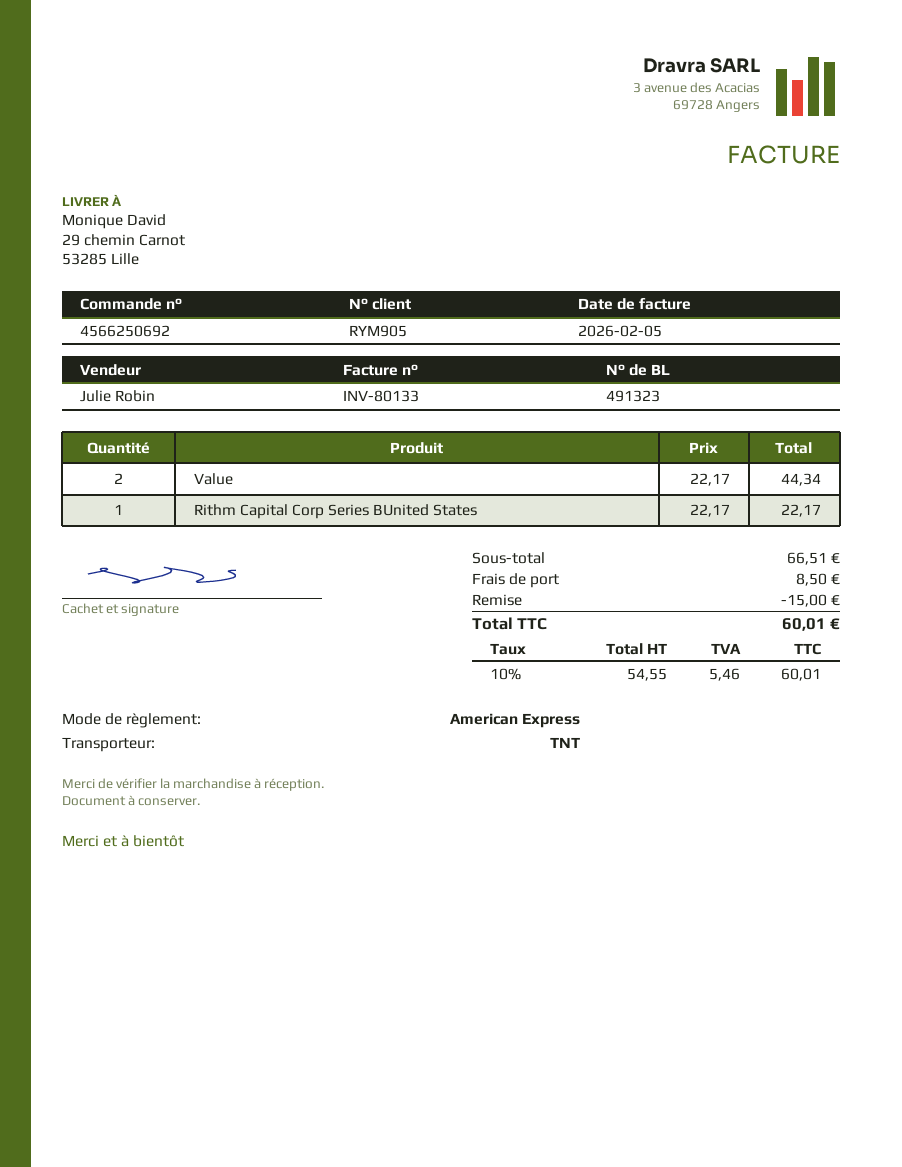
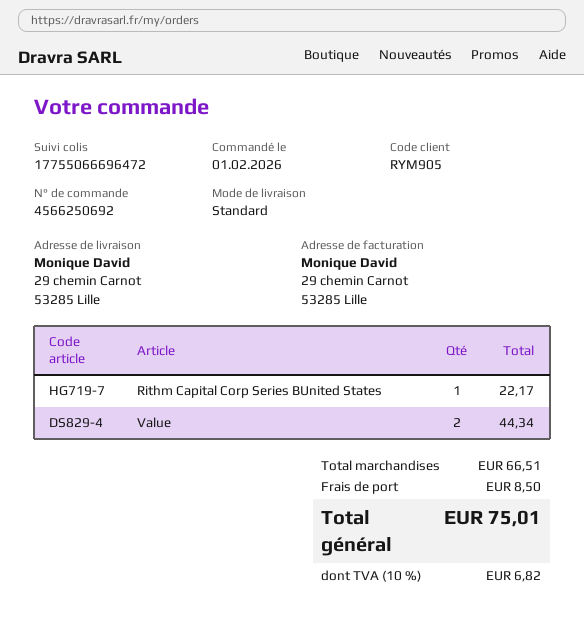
shipping method: TNT -> standard
discount: 15.00 -> none
tax: 10% = 5.46 -> 10% = 6.82
total: 60.01 -> 75.01

